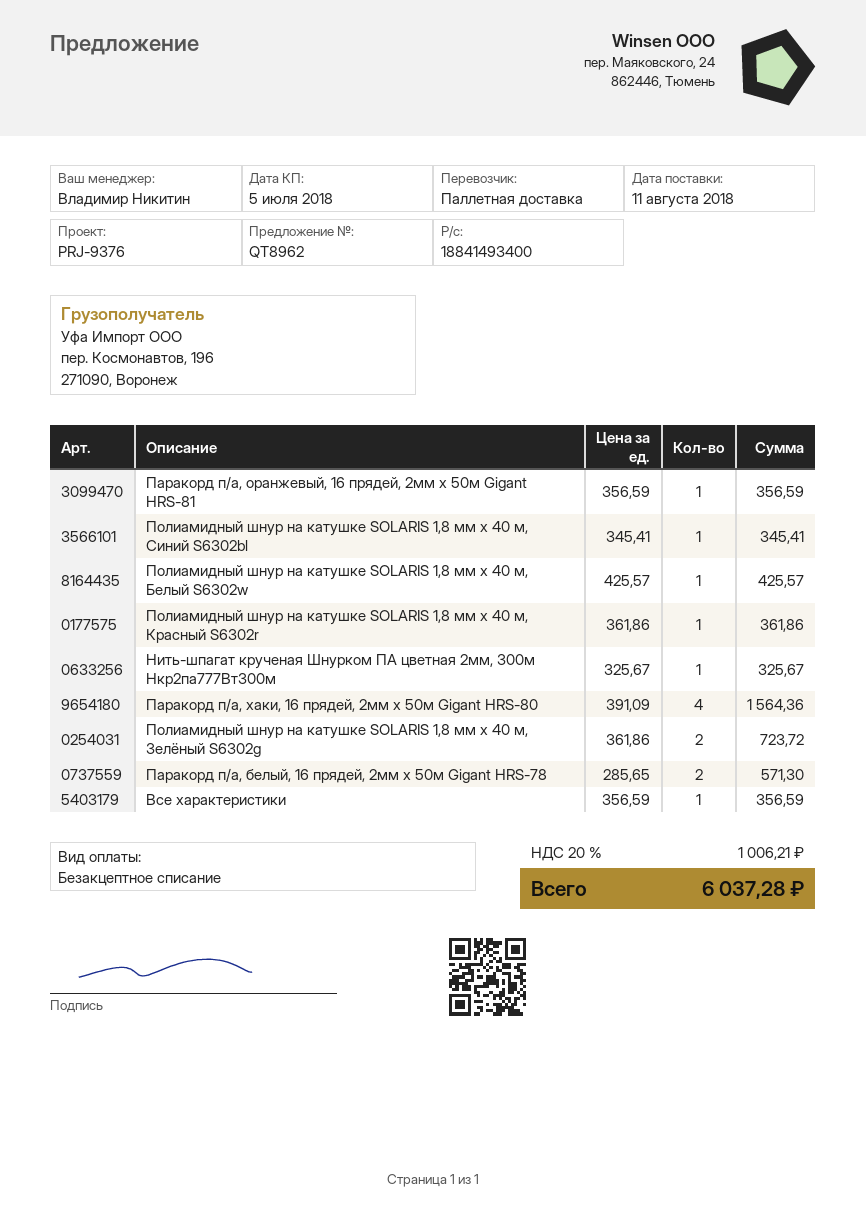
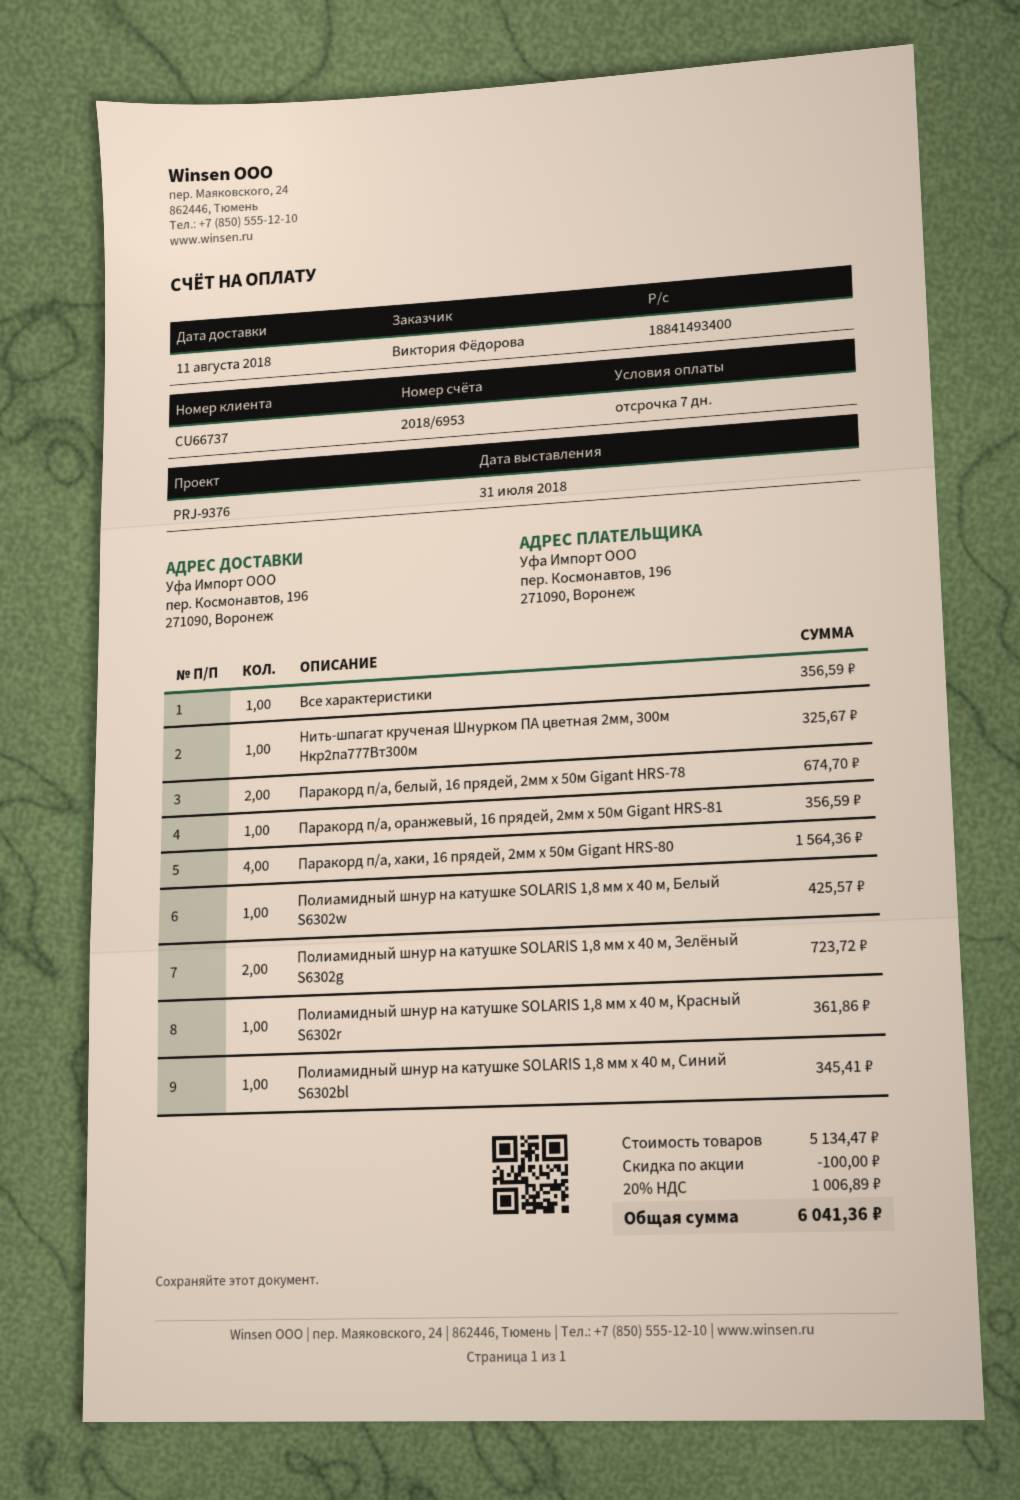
Паракорд п/а, белый, 16 прядей, 2мм x 50м Gigant HRS-78: 2 for 571.30 -> 2 for 674.70
discount: none -> 100.00
tax: 20% = 1006.21 -> 20% = 1006.89
total: 6037.28 -> 6041.36

